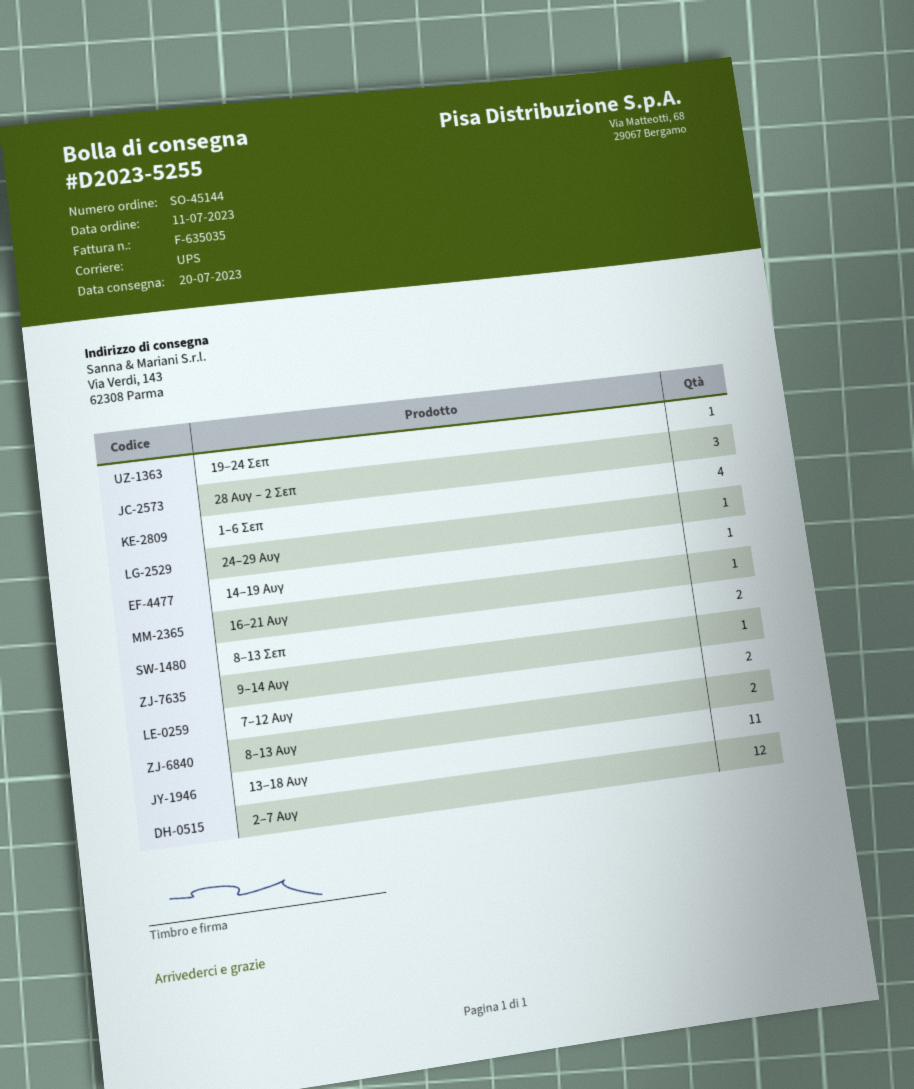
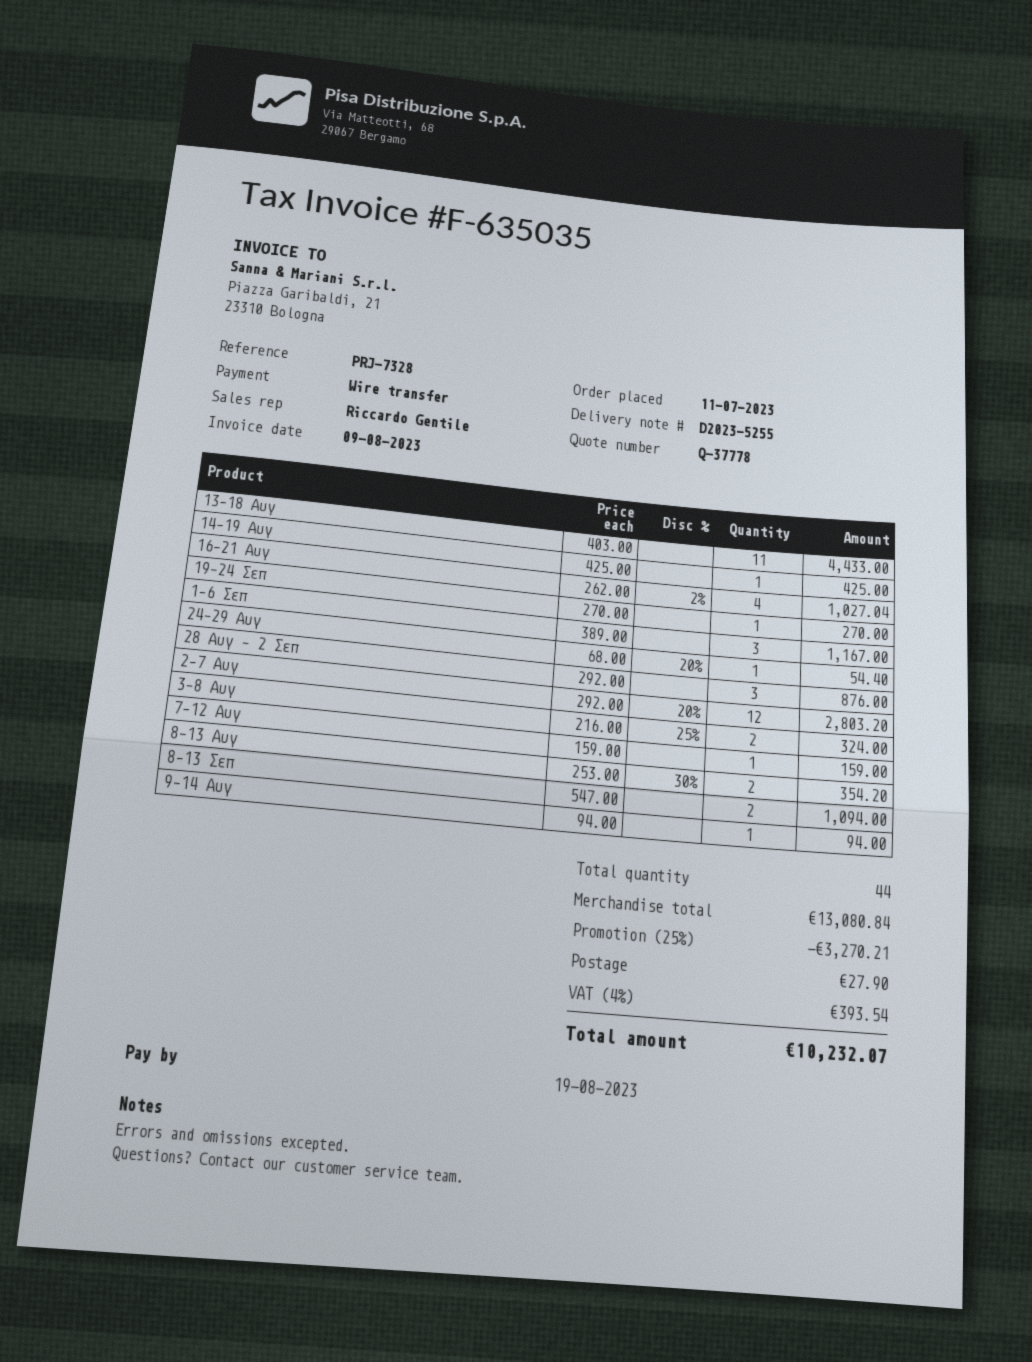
1–6 Σεπ: 4 -> 3
16–21 Αυγ: 1 -> 4
7–12 Αυγ: 2 -> 1
3–8 Αυγ: none -> 2

